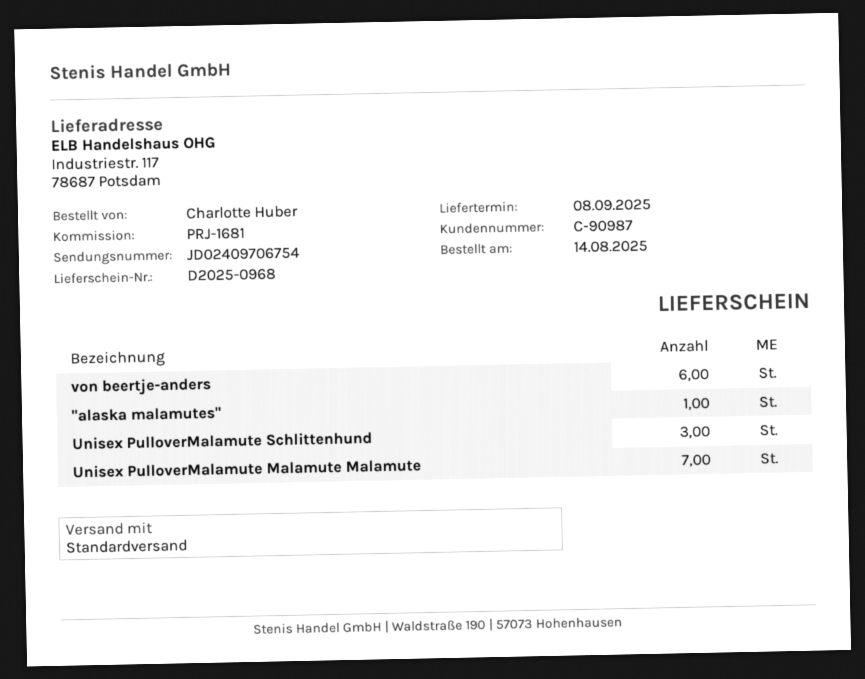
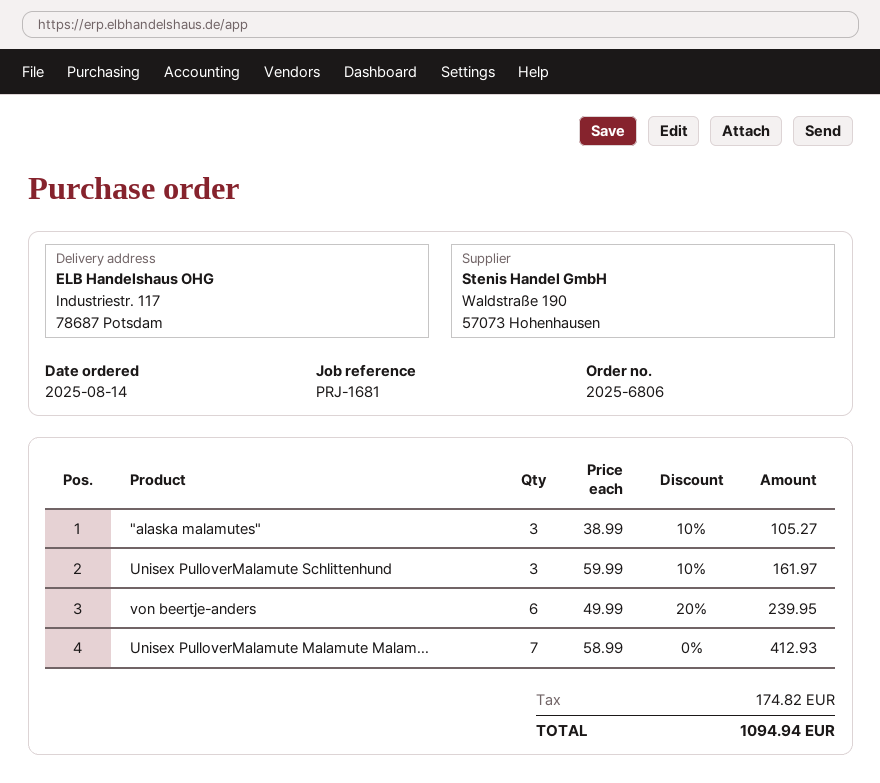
"alaska malamutes": 1 -> 3

